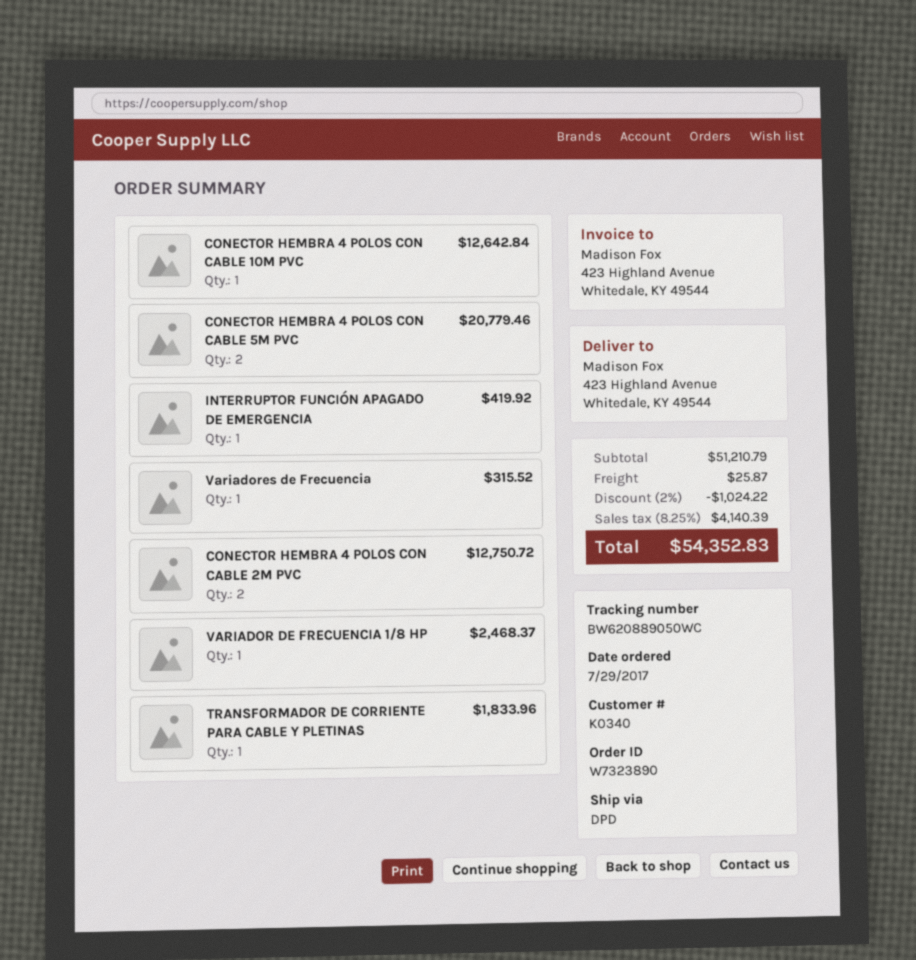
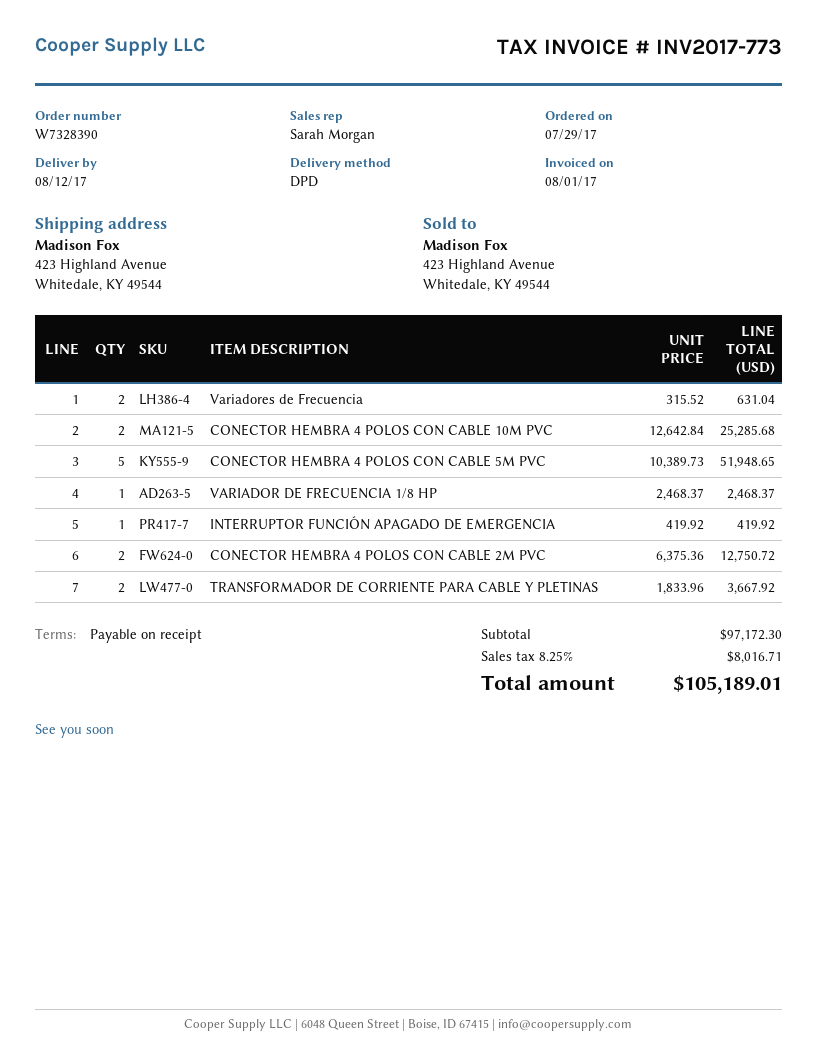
order number: W7323890 -> W7328390
CONECTOR HEMBRA 4 POLOS CON CABLE 10M PVC: 1 for 12642.84 -> 2 for 25285.68
CONECTOR HEMBRA 4 POLOS CON CABLE 5M PVC: 2 for 20779.46 -> 5 for 51948.65
Variadores de Frecuencia: 1 for 315.52 -> 2 for 631.04
TRANSFORMADOR DE CORRIENTE PARA CABLE Y PLETINAS: 1 for 1833.96 -> 2 for 3667.92
subtotal: 51210.79 -> 97172.30
discount: 2% = 1024.22 -> none
shipping: 25.87 -> none
tax: 8.25% = 4140.39 -> 8.25% = 8016.71
total: 54352.83 -> 105189.01

